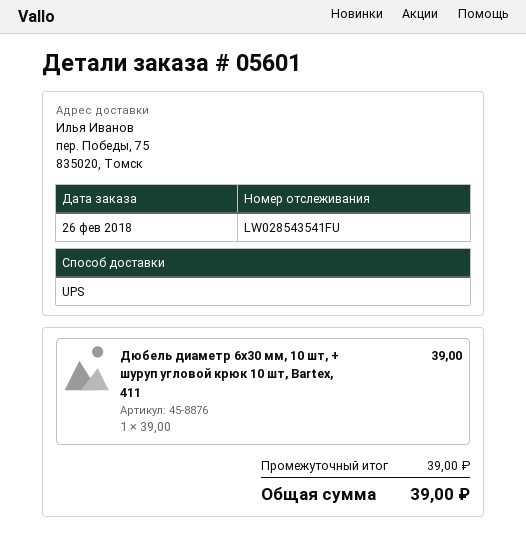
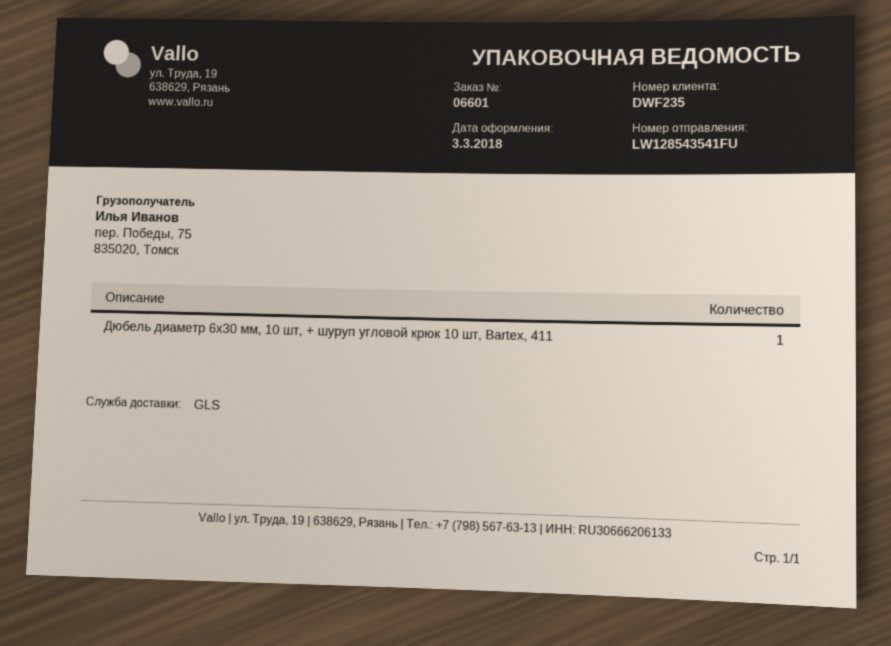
order number: 05601 -> 06601
order date: 2018-02-26 -> 2018-03-03
shipping method: UPS -> GLS
tracking number: LW028543541FU -> LW128543541FU

